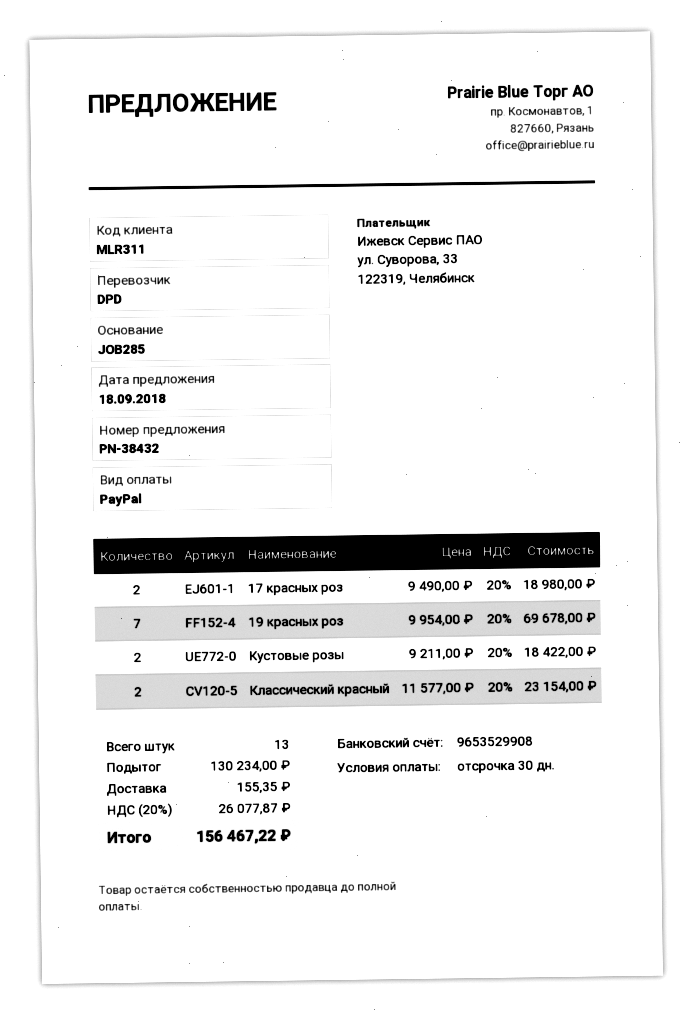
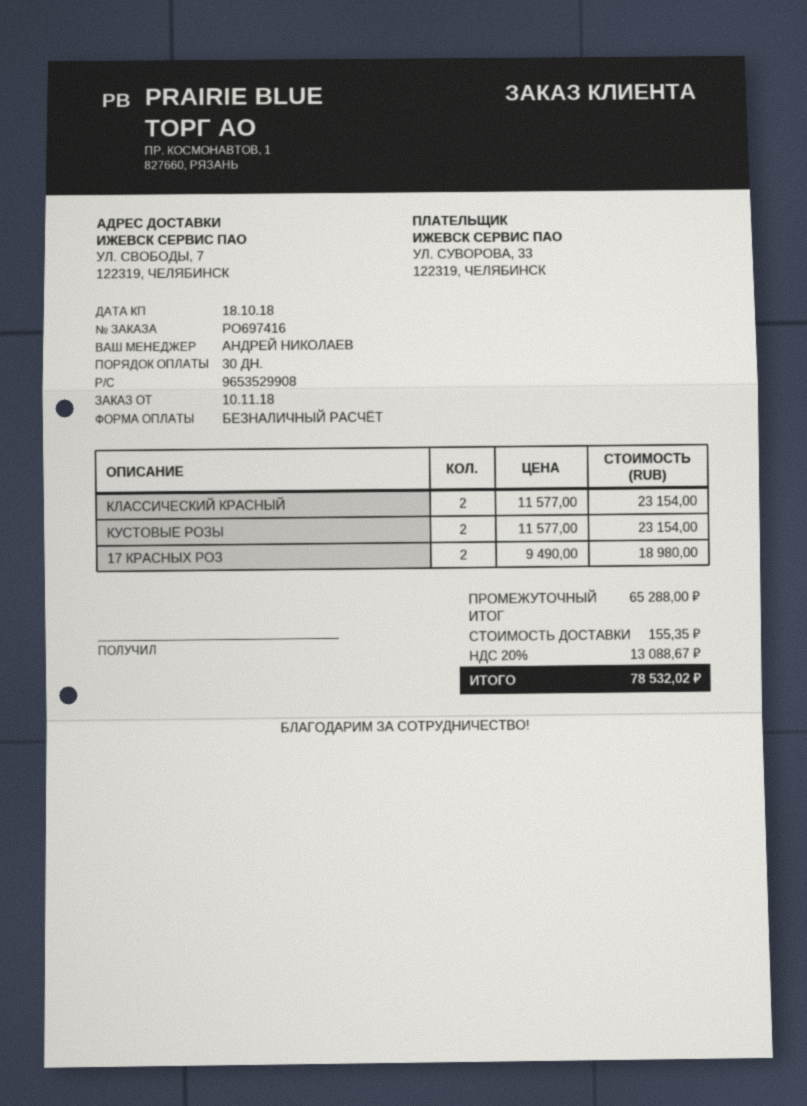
quote date: 2018-09-18 -> 2018-10-18
payment method: PayPal -> bank transfer
19 красных роз: 7 x 9954.00 = 69678.00 -> none
Кустовые розы: 2 x 9211.00 = 18422.00 -> 2 x 11577.00 = 23154.00
subtotal: 130234.00 -> 65288.00
tax: 20% = 26077.87 -> 20% = 13088.67
total: 156467.22 -> 78532.02

